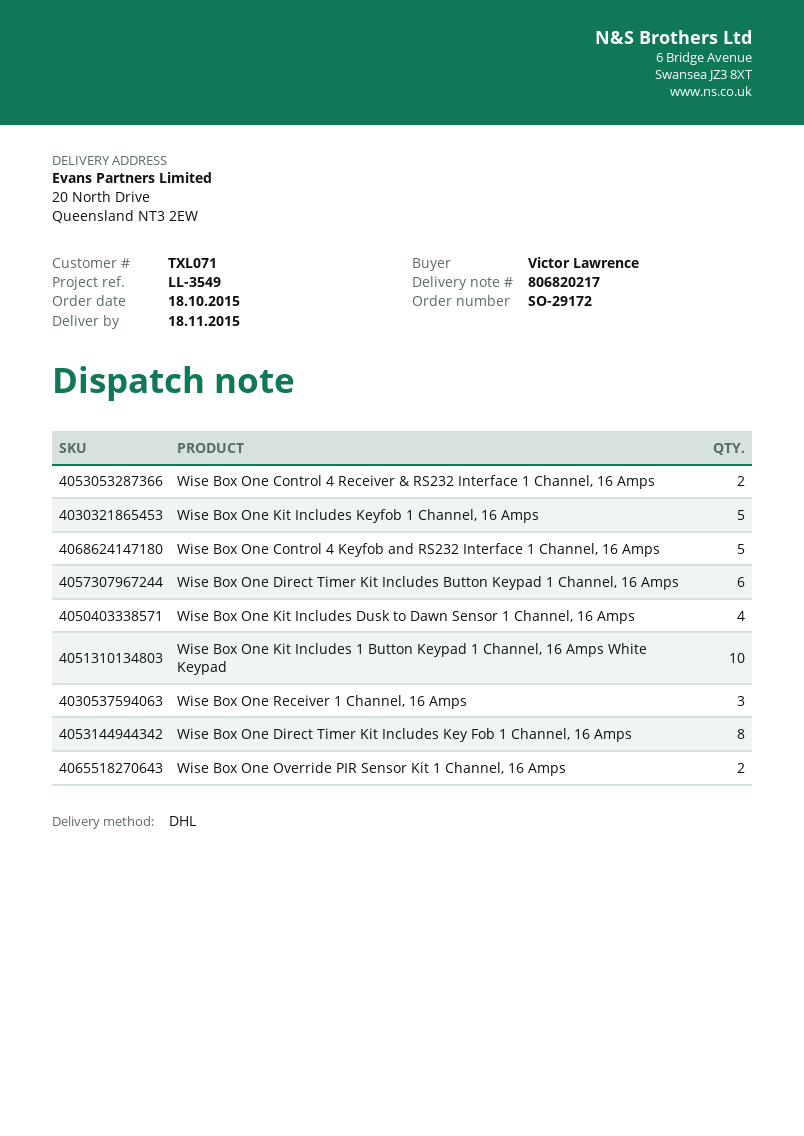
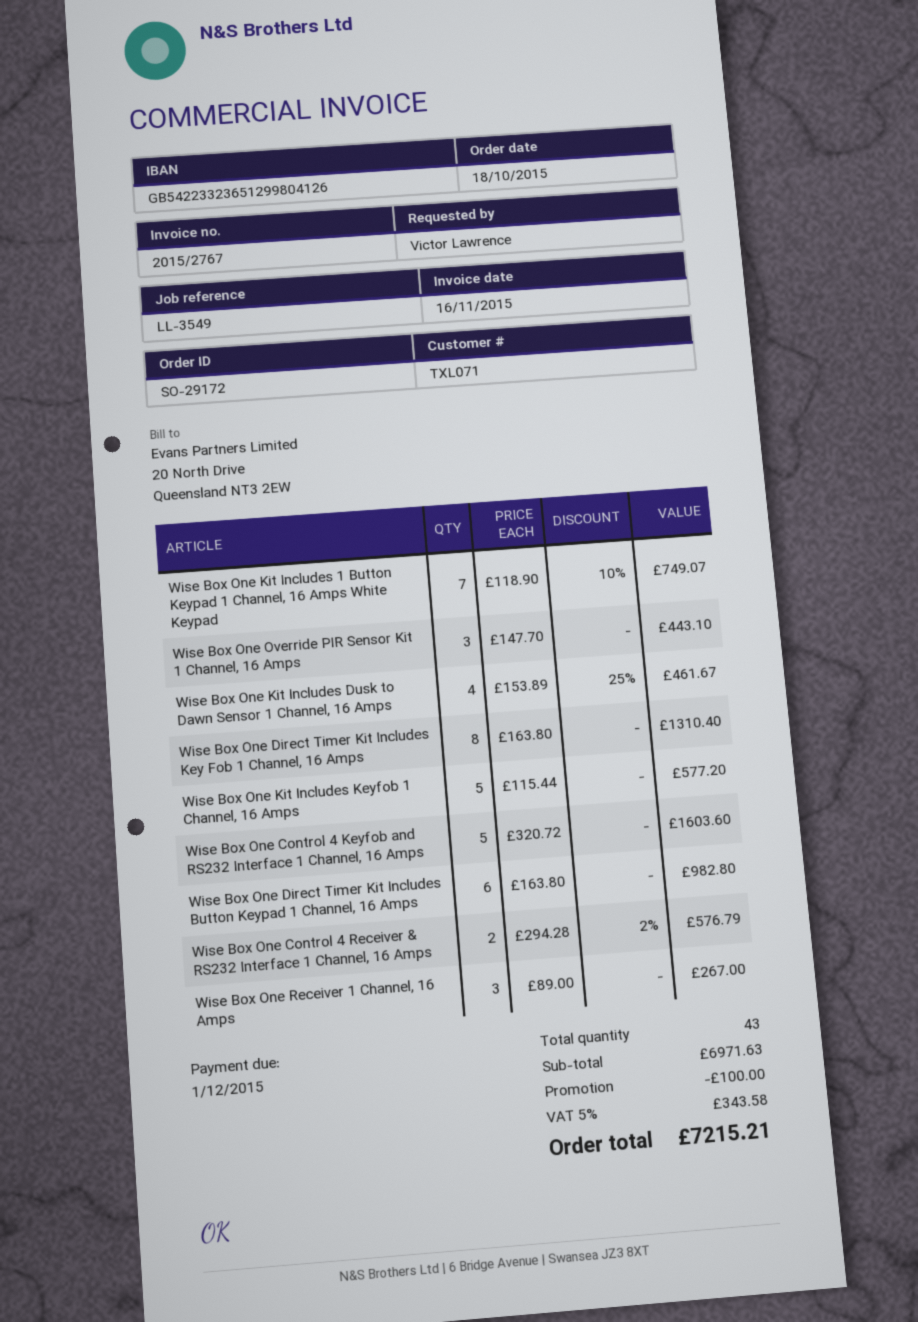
Wise Box One Kit Includes 1 Button Keypad 1 Channel, 16 Amps White Keypad: 10 -> 7
Wise Box One Override PIR Sensor Kit 1 Channel, 16 Amps: 2 -> 3

